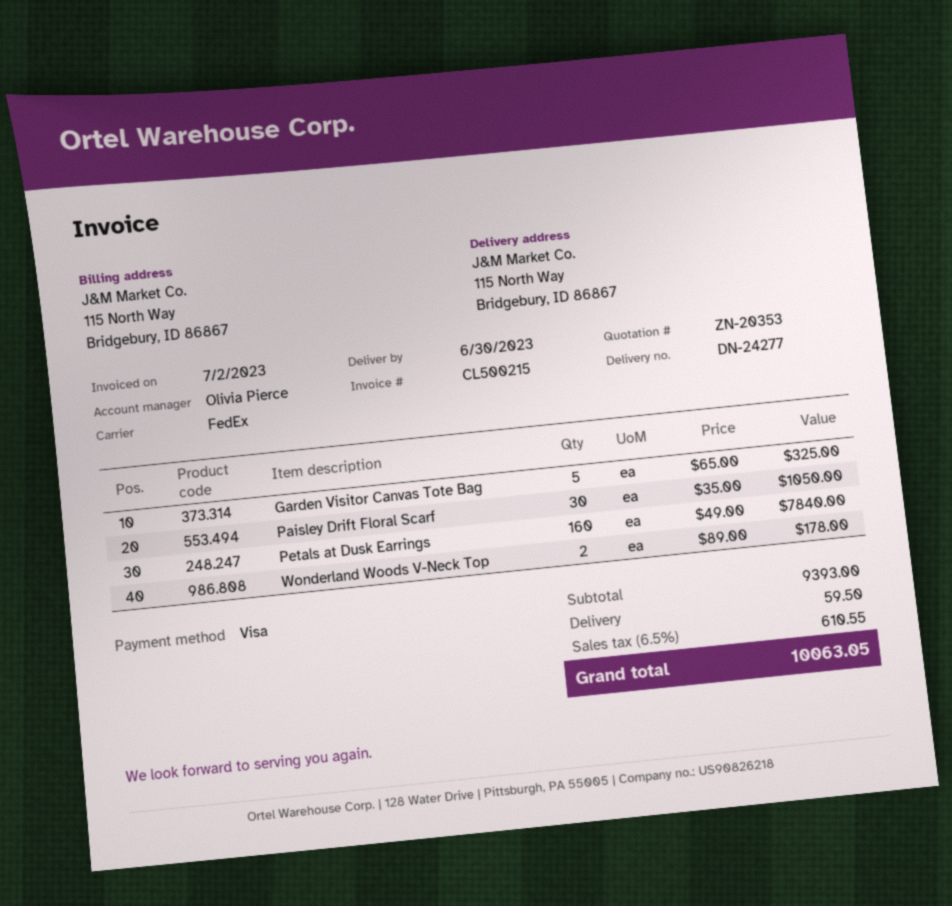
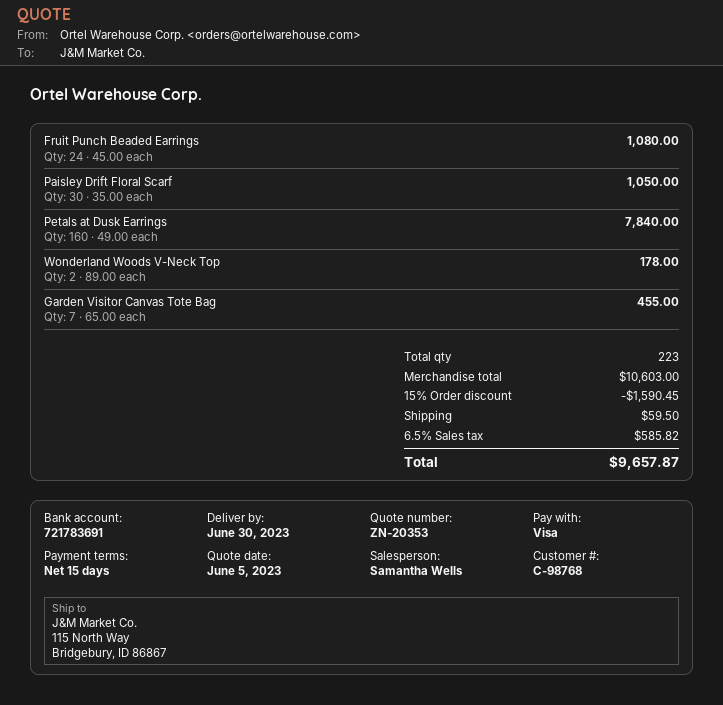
sales rep: Olivia Pierce -> Samantha Wells
Garden Visitor Canvas Tote Bag: 5 x 65.00 = 325.00 -> 7 x 65.00 = 455.00
Fruit Punch Beaded Earrings: none -> 24 x 45.00 = 1080.00
subtotal: 9393.00 -> 10603.00
discount: none -> 15% = 1590.45
tax: 6.5% = 610.55 -> 6.5% = 585.82
total: 10063.05 -> 9657.87

